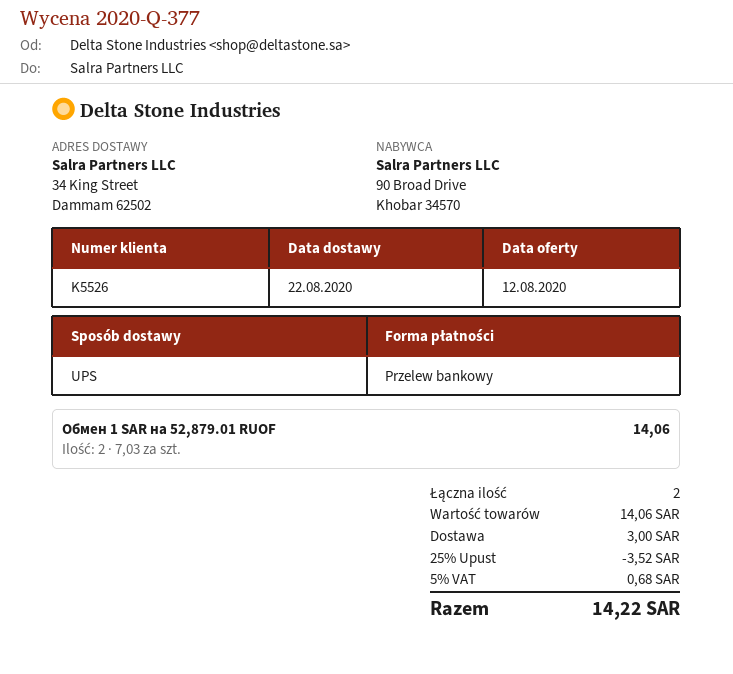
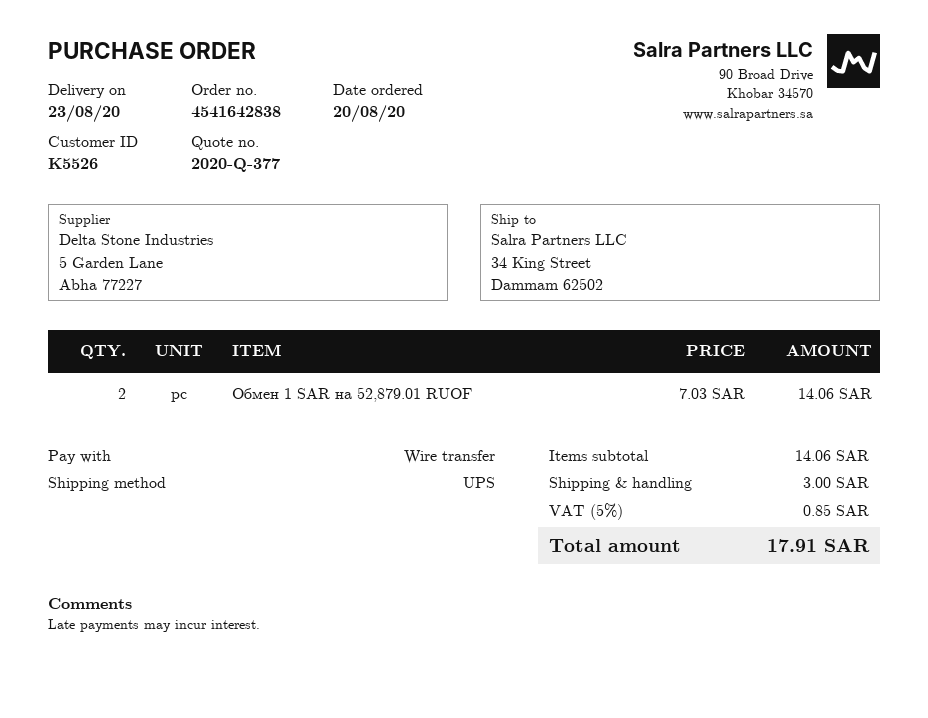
delivery date: 2020-08-22 -> 2020-08-23
discount: 25% = 3.52 -> none
tax: 5% = 0.68 -> 5% = 0.85
total: 14.22 -> 17.91

